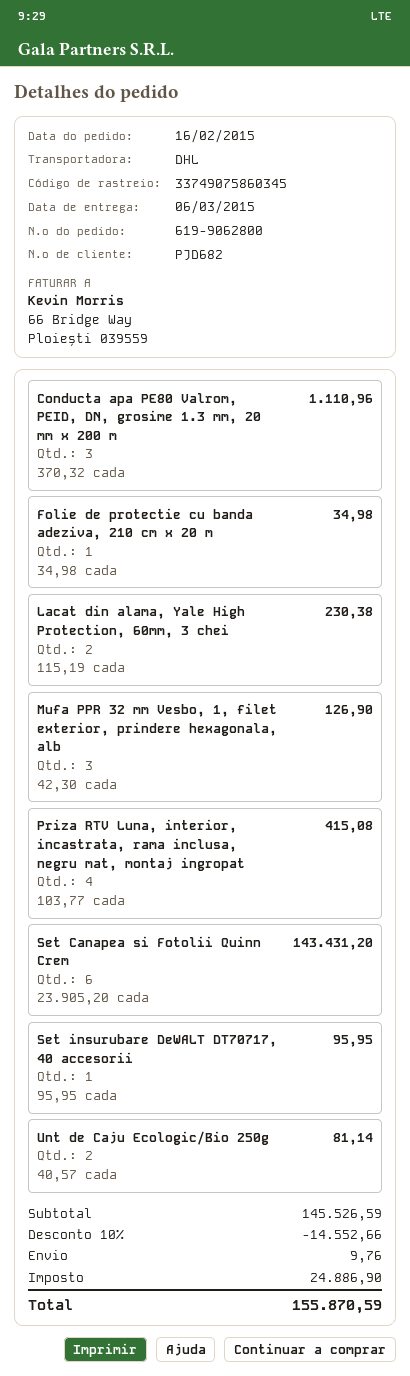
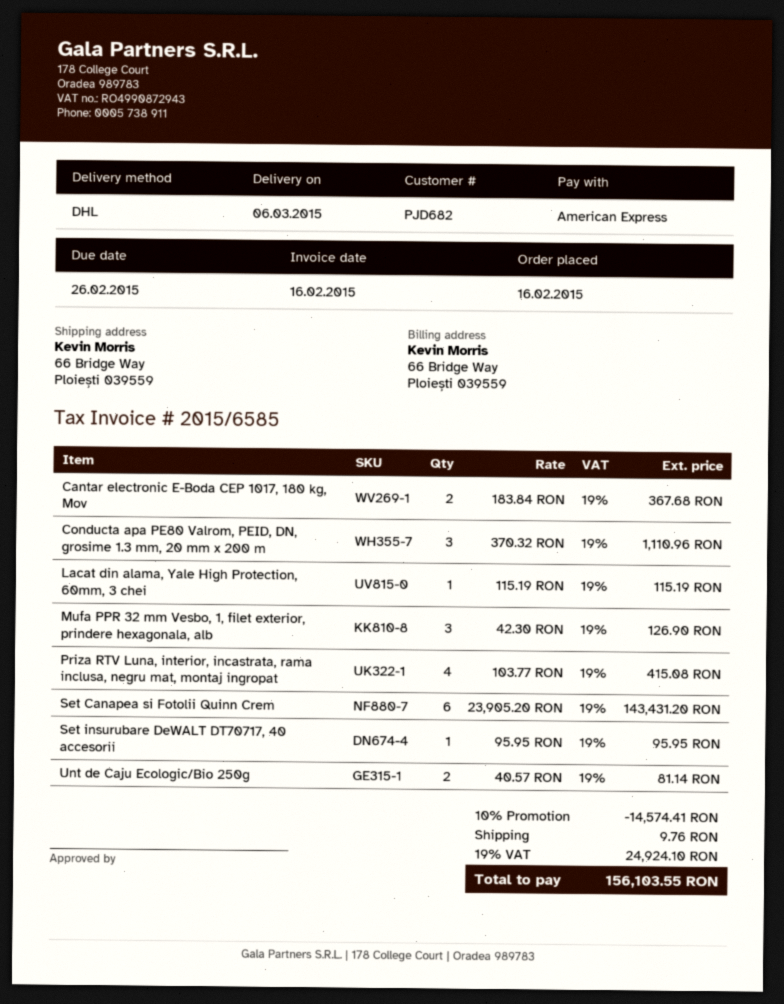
Folie de protectie cu banda adeziva, 210 cm x 20 m: 1 x 34.98 = 34.98 -> none
Lacat din alama, Yale High Protection, 60mm, 3 chei: 2 x 115.19 = 230.38 -> 1 x 115.19 = 115.19
Cantar electronic E-Boda CEP 1017, 180 kg, Mov: none -> 2 x 183.84 = 367.68
discount: 10% = 14552.66 -> 10% = 14574.41
tax: 24886.90 -> 24924.10
total: 155870.59 -> 156103.55

